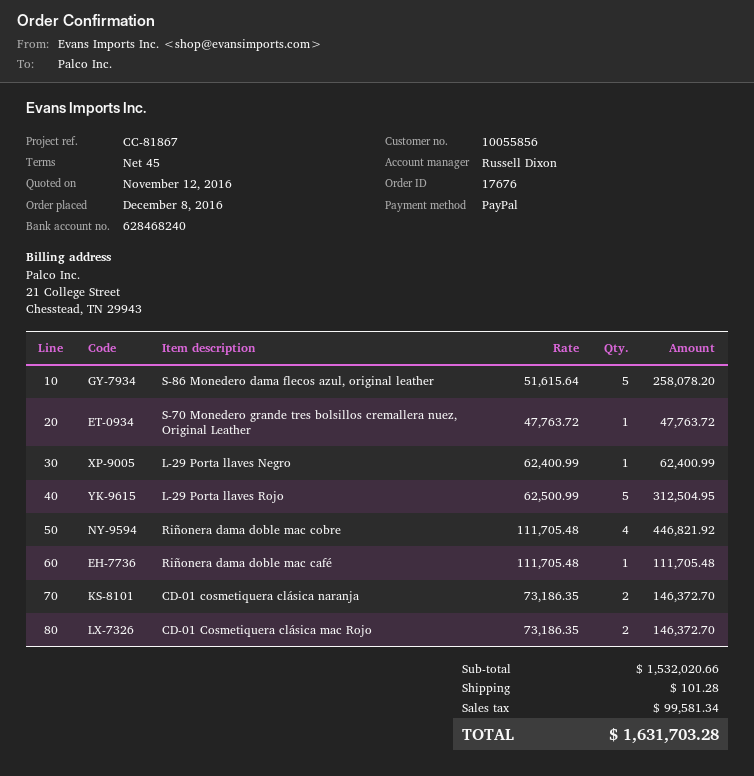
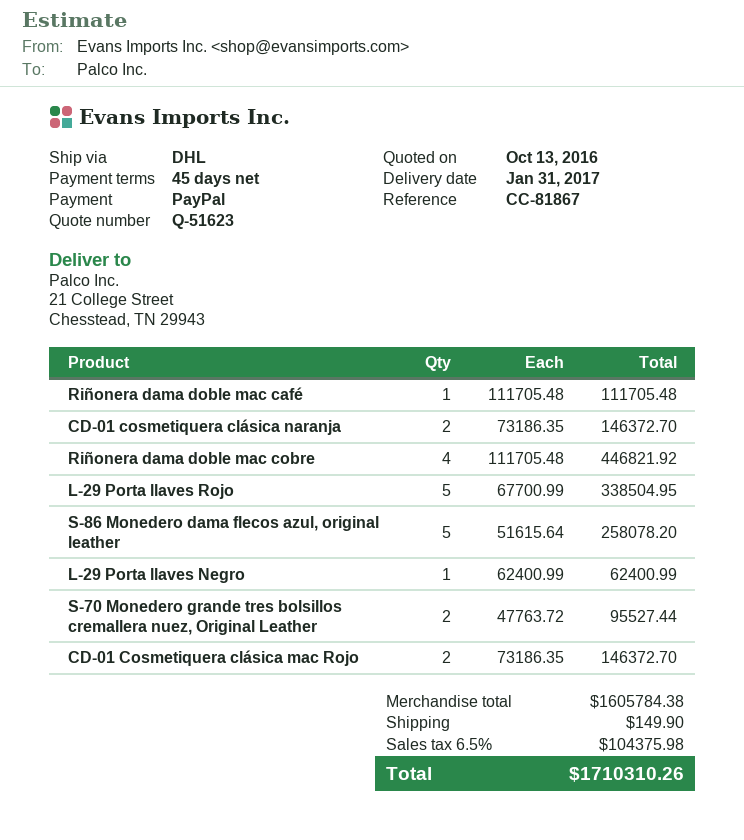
quote date: 2016-11-12 -> 2016-10-13
S-70 Monedero grande tres bolsillos cremallera nuez, Original Leather: 1 x 47763.72 = 47763.72 -> 2 x 47763.72 = 95527.44
L-29 Porta llaves Rojo: 5 x 62500.99 = 312504.95 -> 5 x 67700.99 = 338504.95
subtotal: 1532020.66 -> 1605784.38
shipping: 101.28 -> 149.90
tax: 99581.34 -> 104375.98
total: 1631703.28 -> 1710310.26

